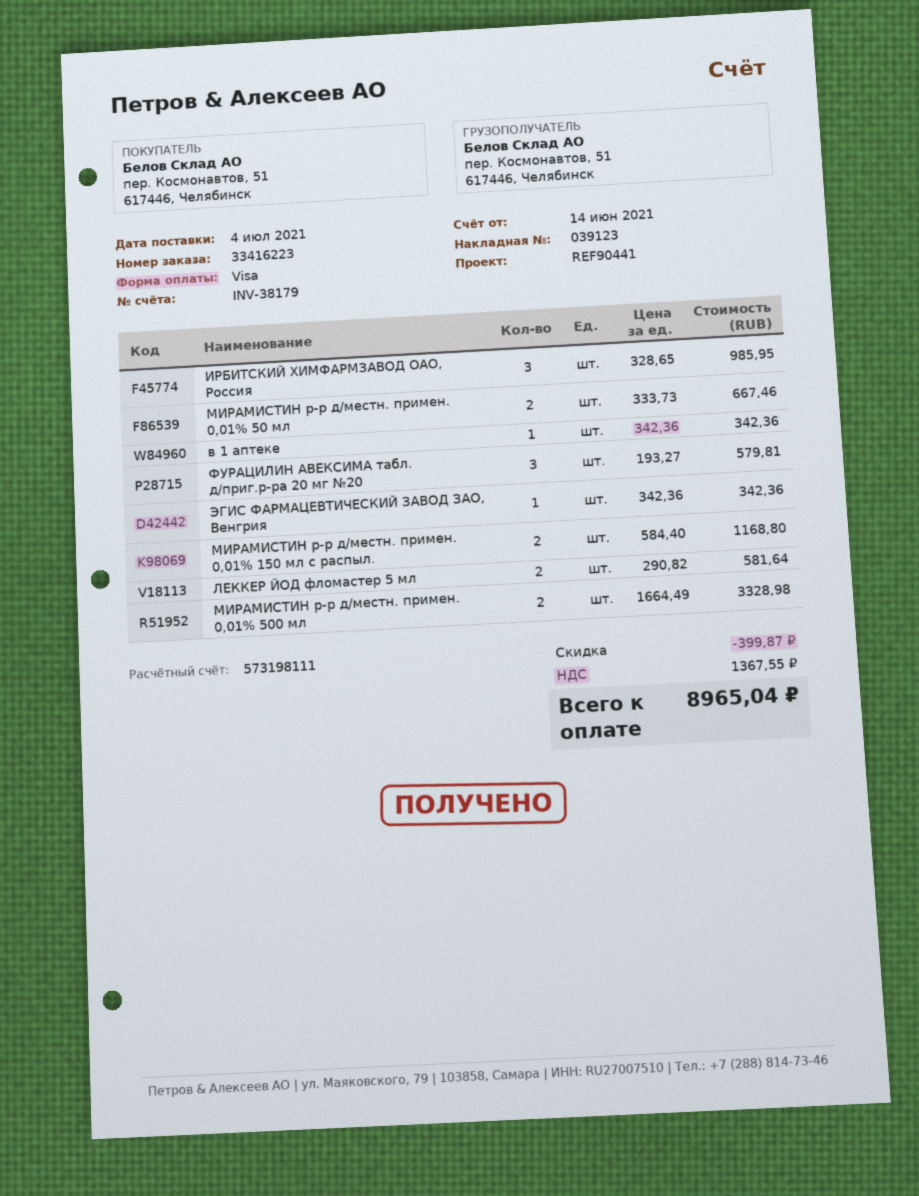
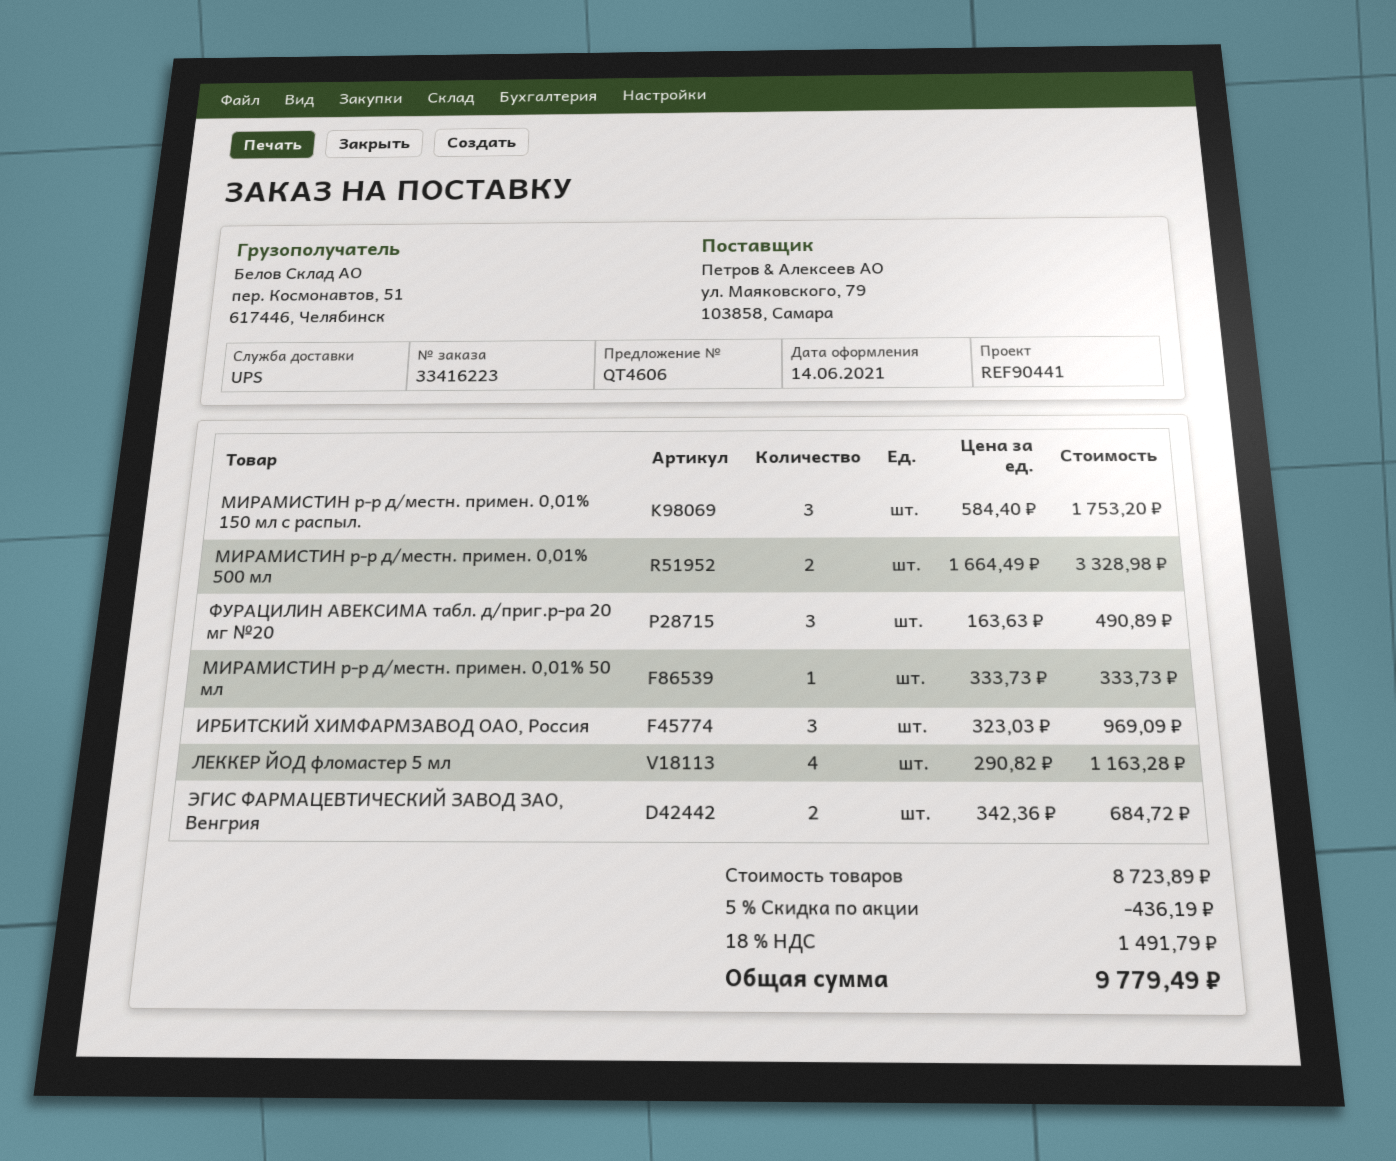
ИРБИТСКИЙ ХИМФАРМЗАВОД ОАО, Россия: 3 x 328.65 = 985.95 -> 3 x 323.03 = 969.09
МИРАМИСТИН р-р д/местн. примен. 0,01% 50 мл: 2 x 333.73 = 667.46 -> 1 x 333.73 = 333.73
в 1 аптеке: 1 x 342.36 = 342.36 -> none
ФУРАЦИЛИН АВЕКСИМА табл. д/приг.р-ра 20 мг №20: 3 x 193.27 = 579.81 -> 3 x 163.63 = 490.89
ЭГИС ФАРМАЦЕВТИЧЕСКИЙ ЗАВОД ЗАО, Венгрия: 1 x 342.36 = 342.36 -> 2 x 342.36 = 684.72
МИРАМИСТИН р-р д/местн. примен. 0,01% 150 мл с распыл.: 2 x 584.40 = 1168.80 -> 3 x 584.40 = 1753.20
ЛЕККЕР ЙОД фломастер 5 мл: 2 x 290.82 = 581.64 -> 4 x 290.82 = 1163.28
discount: 399.87 -> 436.19
tax: 1367.55 -> 1491.79
total: 8965.04 -> 9779.49

